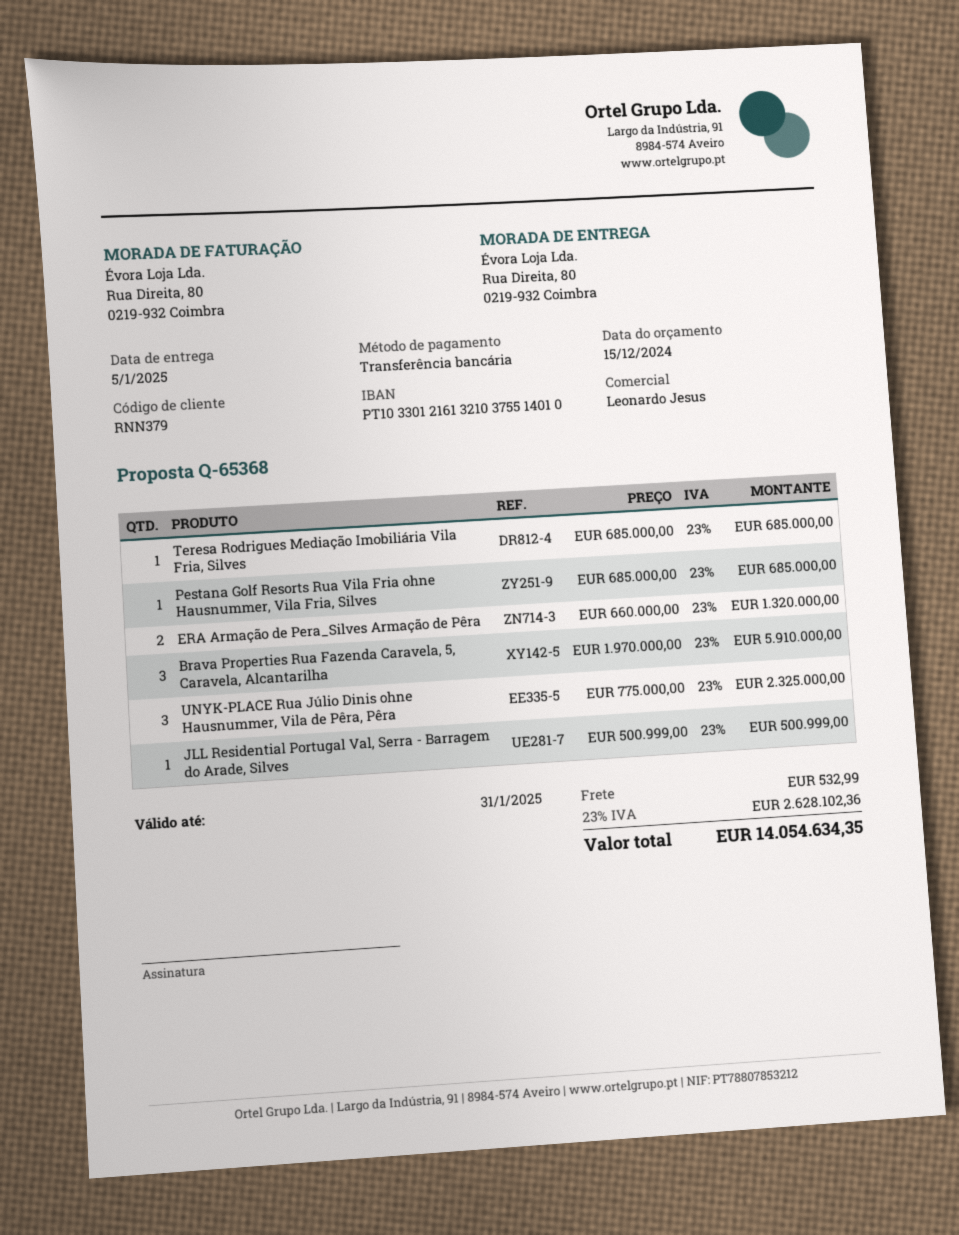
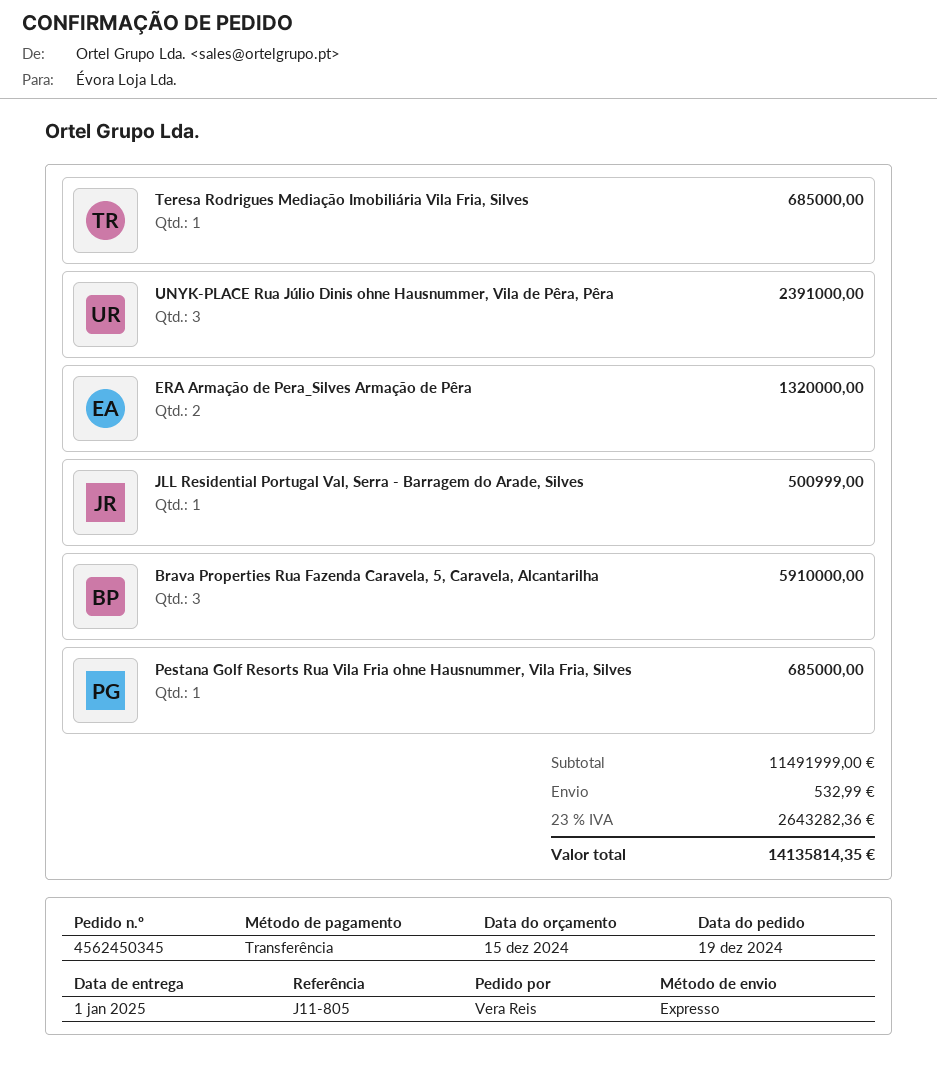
delivery date: 2025-01-05 -> 2025-01-01
UNYK-PLACE Rua Júlio Dinis ohne Hausnummer, Vila de Pêra, Pêra: 3 for 2325000.00 -> 3 for 2391000.00
tax: 23% = 2628102.36 -> 23% = 2643282.36
total: 14054634.35 -> 14135814.35

